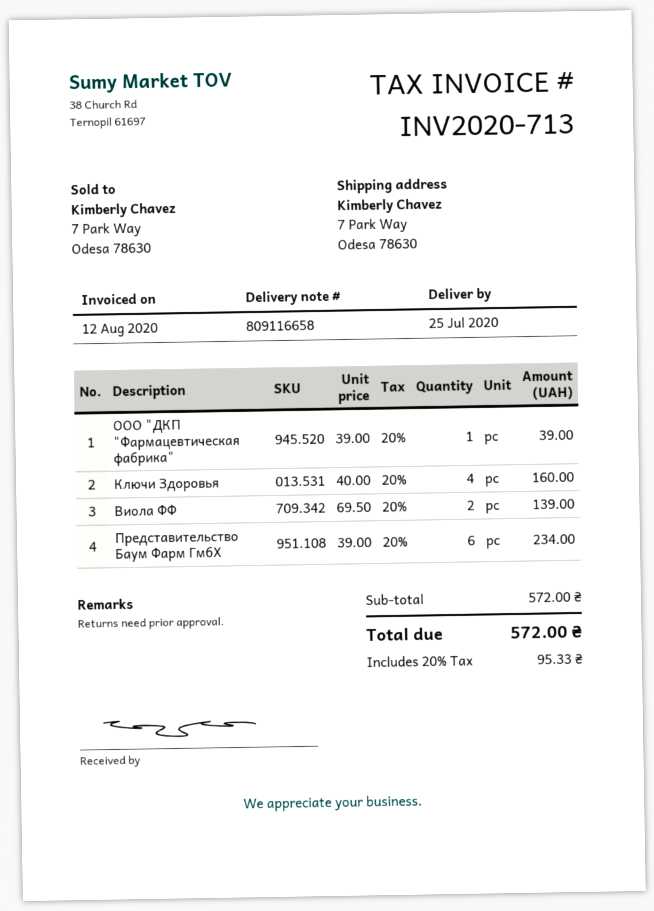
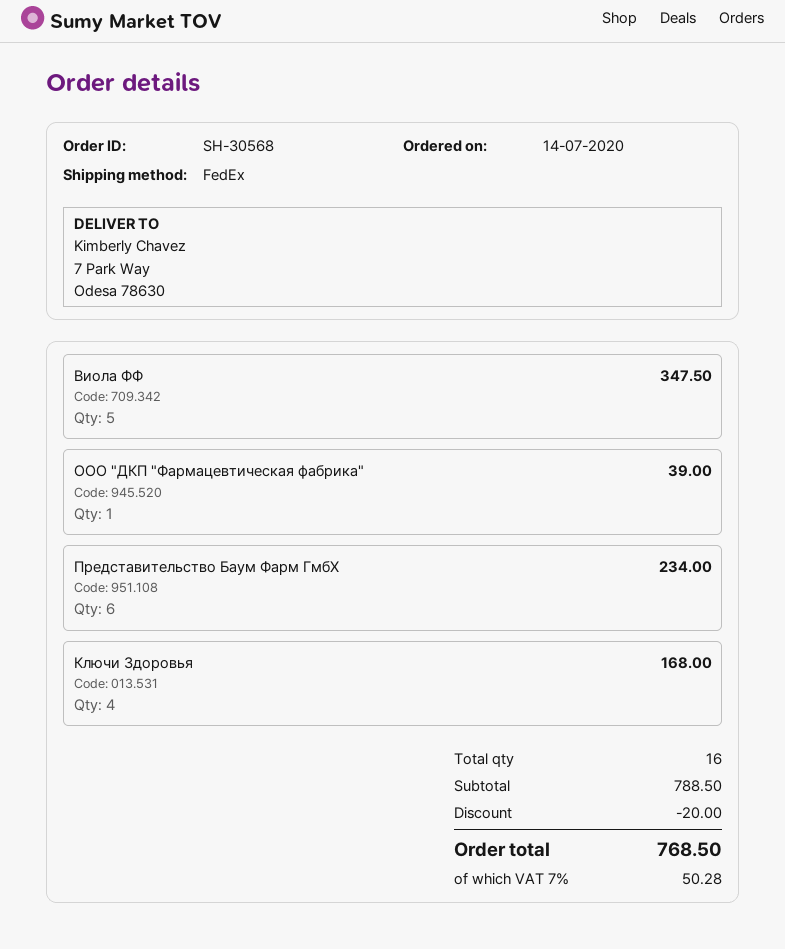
Ключи Здоровья: 4 for 160.00 -> 4 for 168.00
Виола ФФ: 2 for 139.00 -> 5 for 347.50
subtotal: 572.00 -> 788.50
discount: none -> 20.00
tax: 20% = 95.33 -> 7% = 50.28
total: 572.00 -> 768.50

